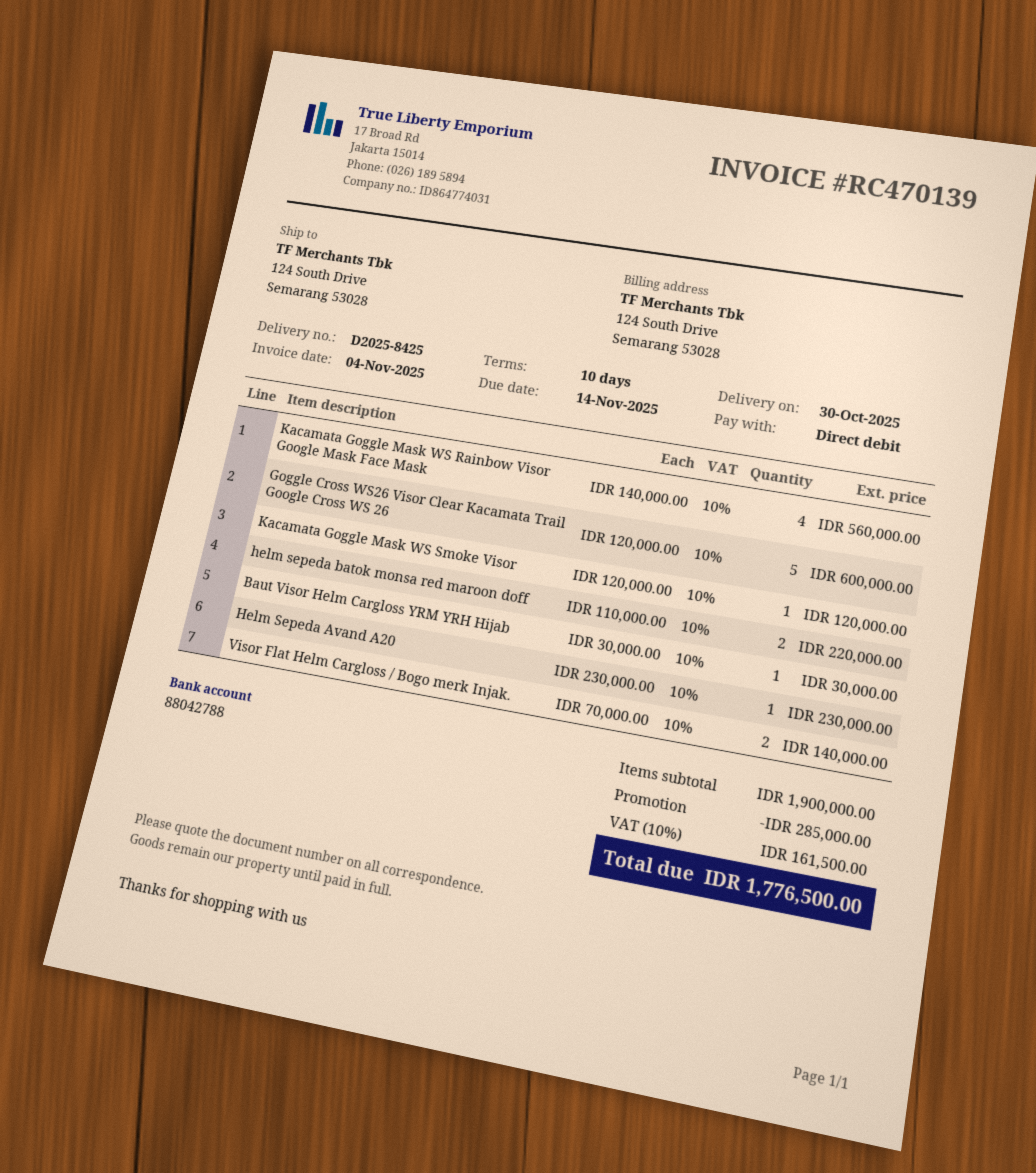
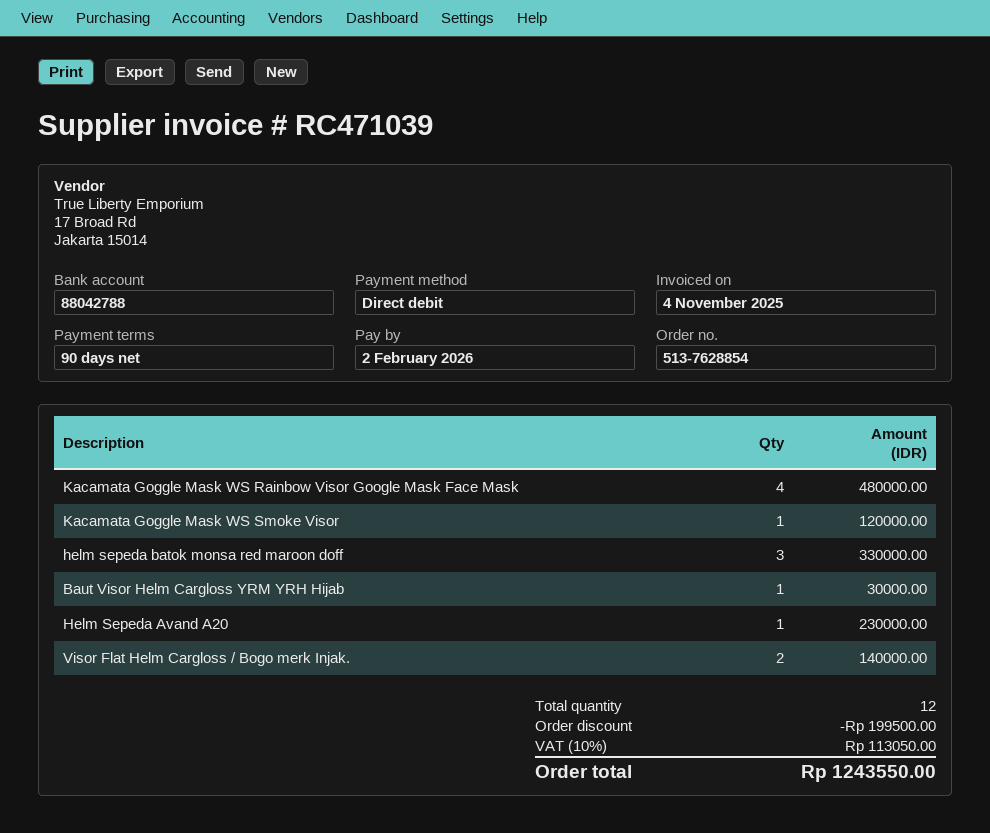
invoice number: RC470139 -> RC471039
payment terms: 10 days -> 90 days
due date: 2025-11-14 -> 2026-02-02
Kacamata Goggle Mask WS Rainbow Visor Google Mask Face Mask: 4 for 560000.00 -> 4 for 480000.00
Goggle Cross WS26 Visor Clear Kacamata Trail Google Cross WS 26: 5 for 600000.00 -> none
helm sepeda batok monsa red maroon doff: 2 for 220000.00 -> 3 for 330000.00
discount: 285000.00 -> 199500.00
tax: 10% = 161500.00 -> 10% = 113050.00
total: 1776500.00 -> 1243550.00

